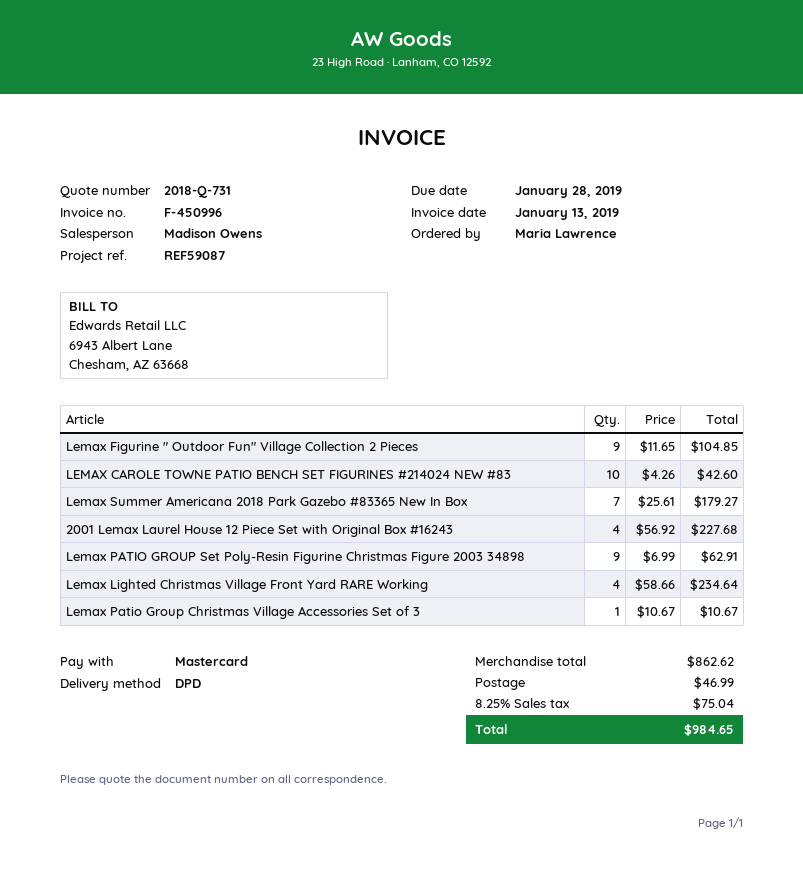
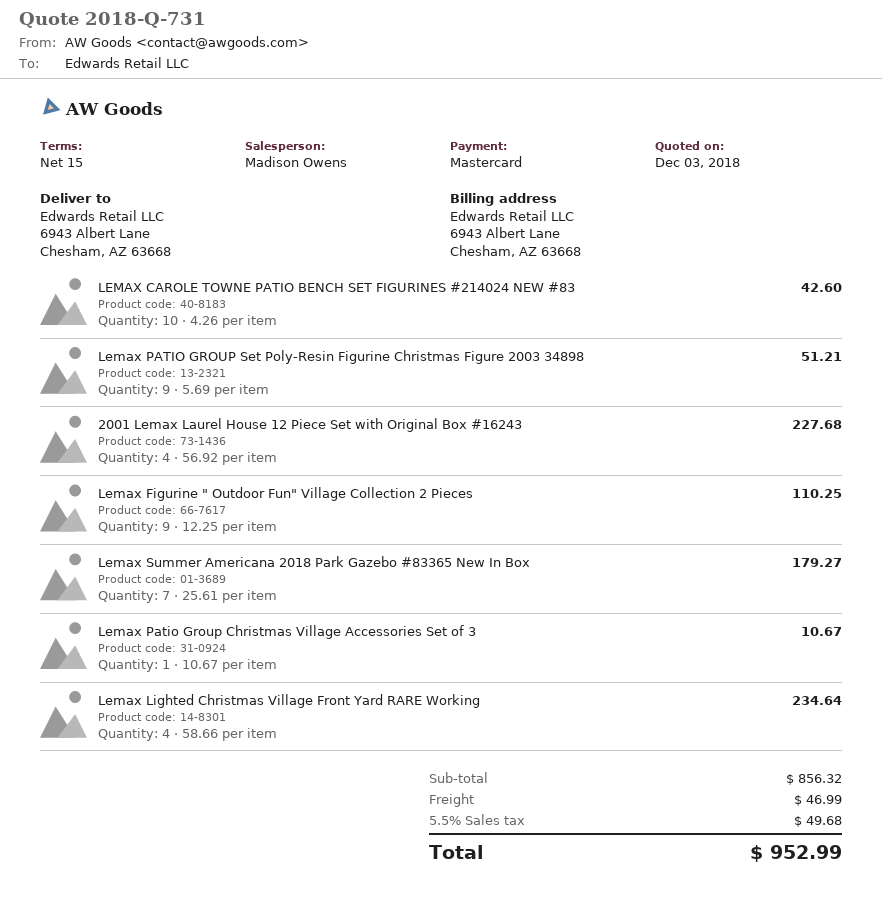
Lemax Figurine " Outdoor Fun" Village Collection 2 Pieces: 9 x 11.65 = 104.85 -> 9 x 12.25 = 110.25
Lemax PATIO GROUP Set Poly-Resin Figurine Christmas Figure 2003 34898: 9 x 6.99 = 62.91 -> 9 x 5.69 = 51.21
subtotal: 862.62 -> 856.32
tax: 8.25% = 75.04 -> 5.5% = 49.68
total: 984.65 -> 952.99

